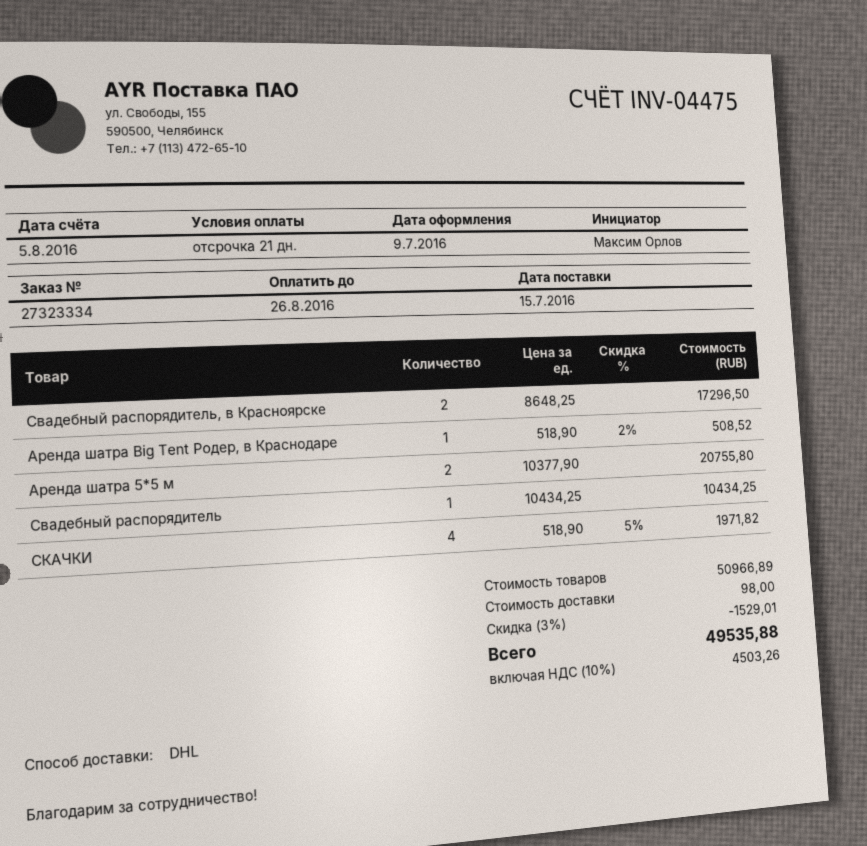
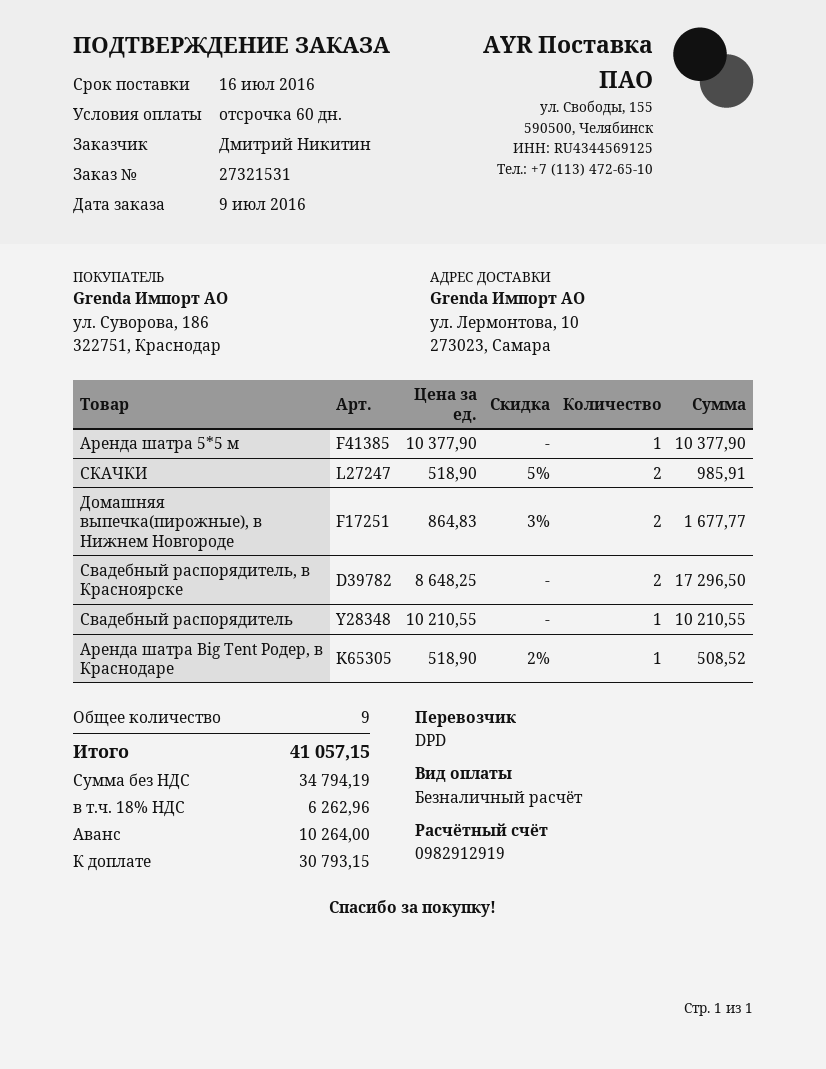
order number: 27323334 -> 27321531
delivery date: 2016-07-15 -> 2016-07-16
payment terms: 21 days -> 60 days
ordered by: Максим Орлов -> Дмитрий Никитин
shipping method: DHL -> DPD
Аренда шатра 5*5 м: 2 x 10377.90 = 20755.80 -> 1 x 10377.90 = 10377.90
Свадебный распорядитель: 1 x 10434.25 = 10434.25 -> 1 x 10210.55 = 10210.55
СКАЧКИ: 4 x 518.90 - 5% = 1971.82 -> 2 x 518.90 - 5% = 985.91
Домашняя выпечка(пирожные), в Нижнем Новгороде: none -> 2 x 864.83 - 3% = 1677.77
discount: 3% = 1529.01 -> none
shipping: 98.00 -> none
tax: 10% = 4503.26 -> 18% = 6262.96
total: 49535.88 -> 41057.15

